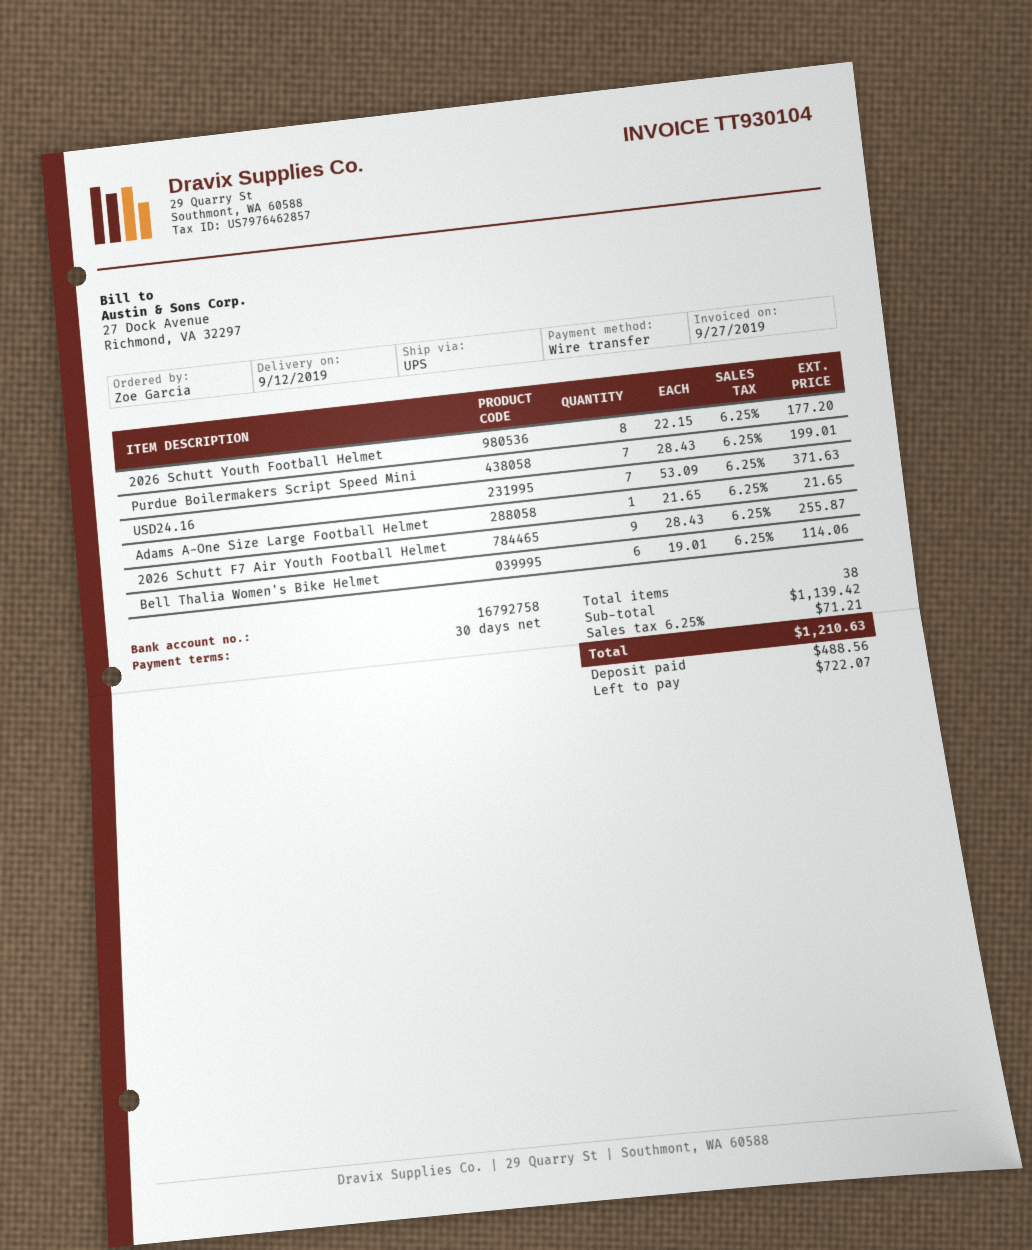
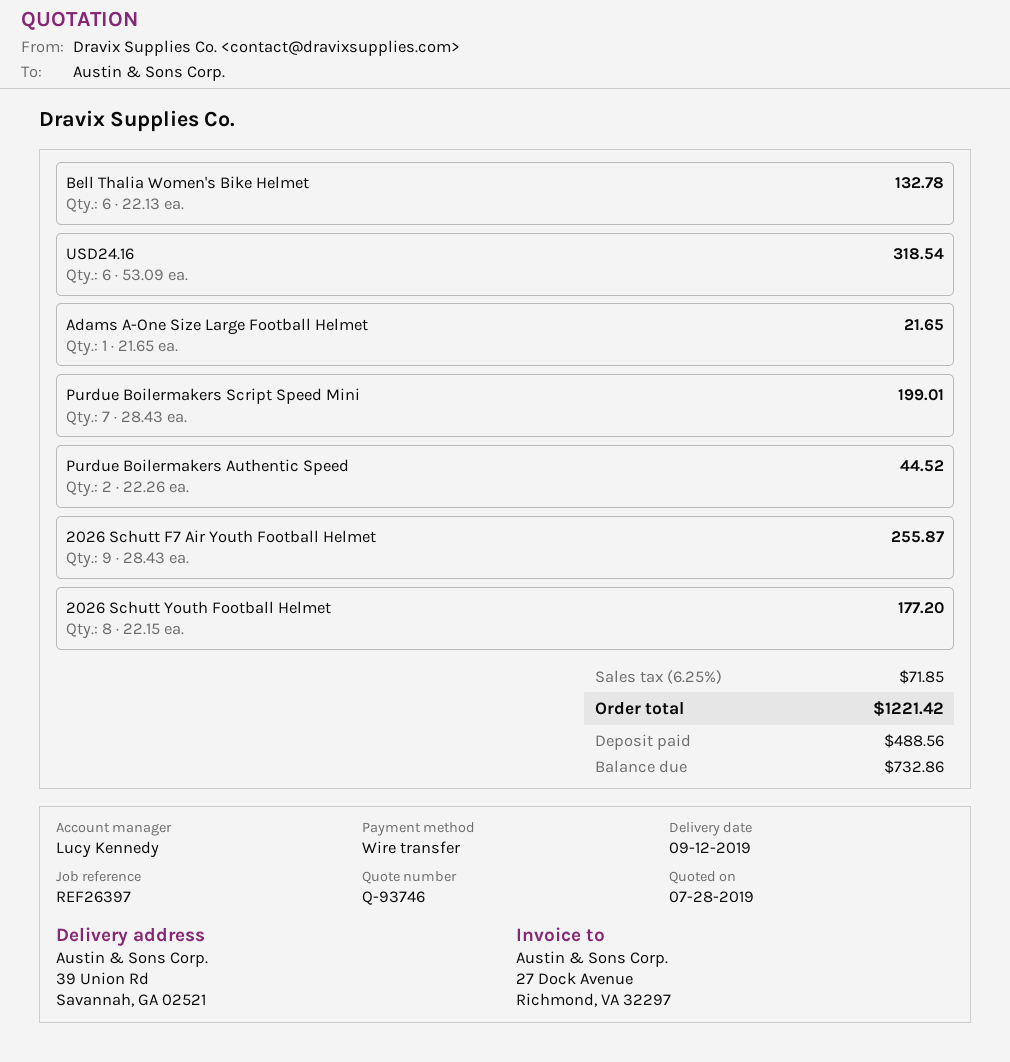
USD24.16: 7 x 53.09 = 371.63 -> 6 x 53.09 = 318.54
Bell Thalia Women's Bike Helmet: 6 x 19.01 = 114.06 -> 6 x 22.13 = 132.78
Purdue Boilermakers Authentic Speed: none -> 2 x 22.26 = 44.52
tax: 6.25% = 71.21 -> 6.25% = 71.85
total: 1210.63 -> 1221.42
balance: 722.07 -> 732.86

